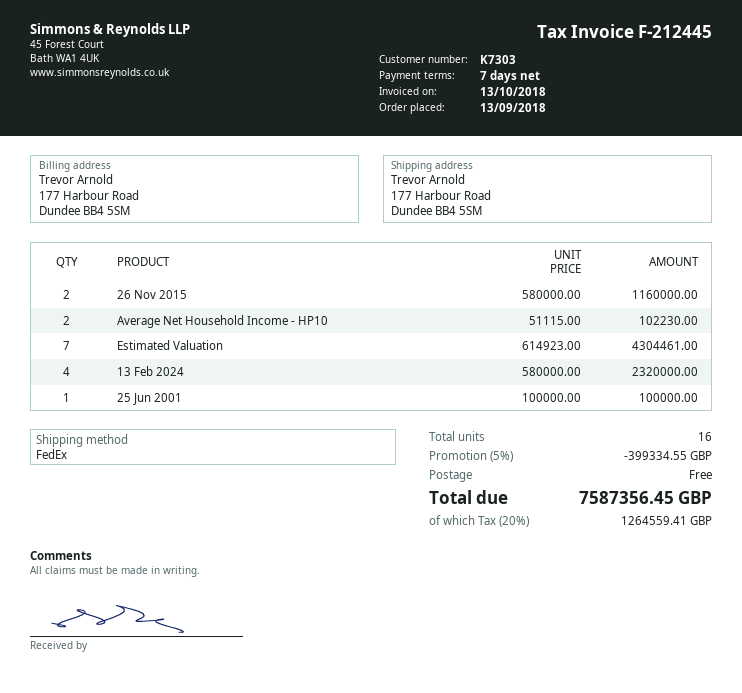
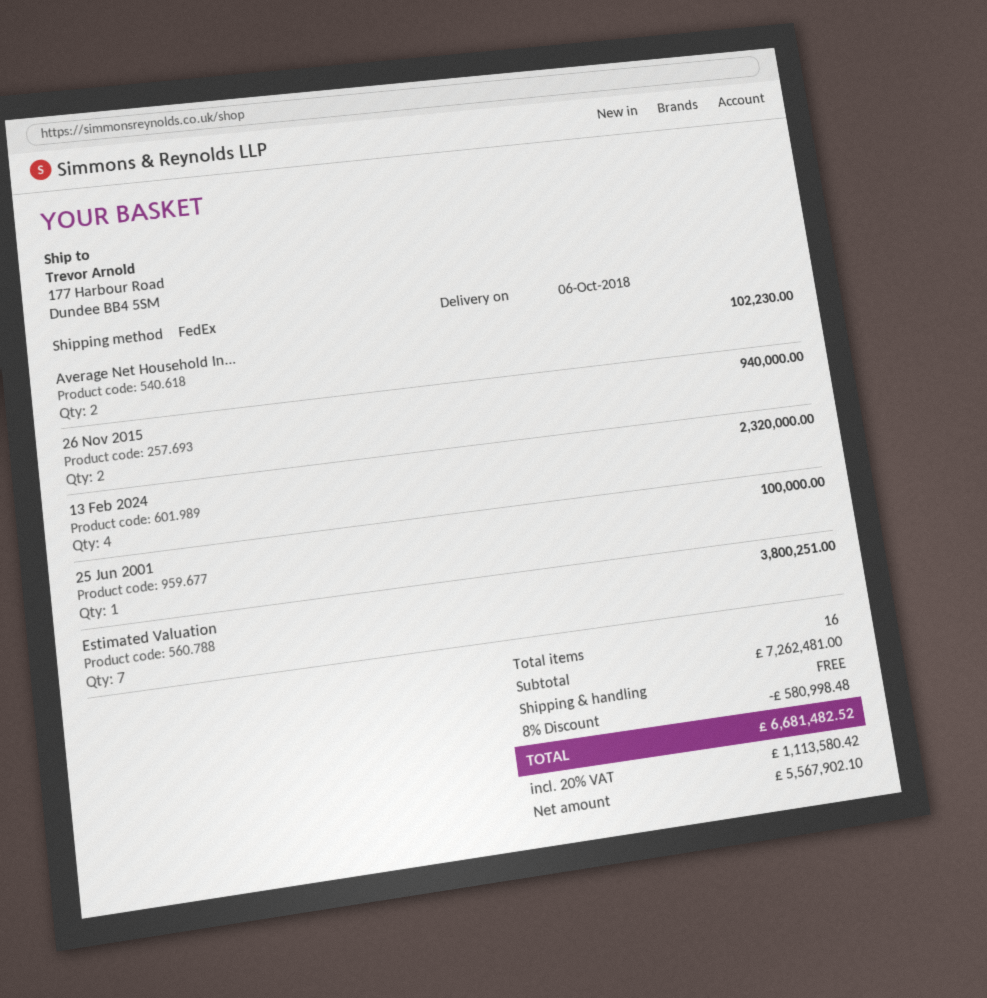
26 Nov 2015: 2 for 1160000.00 -> 2 for 940000.00
Estimated Valuation: 7 for 4304461.00 -> 7 for 3800251.00
discount: 5% = 399334.55 -> 8% = 580998.48
tax: 20% = 1264559.41 -> 20% = 1113580.42
total: 7587356.45 -> 6681482.52

